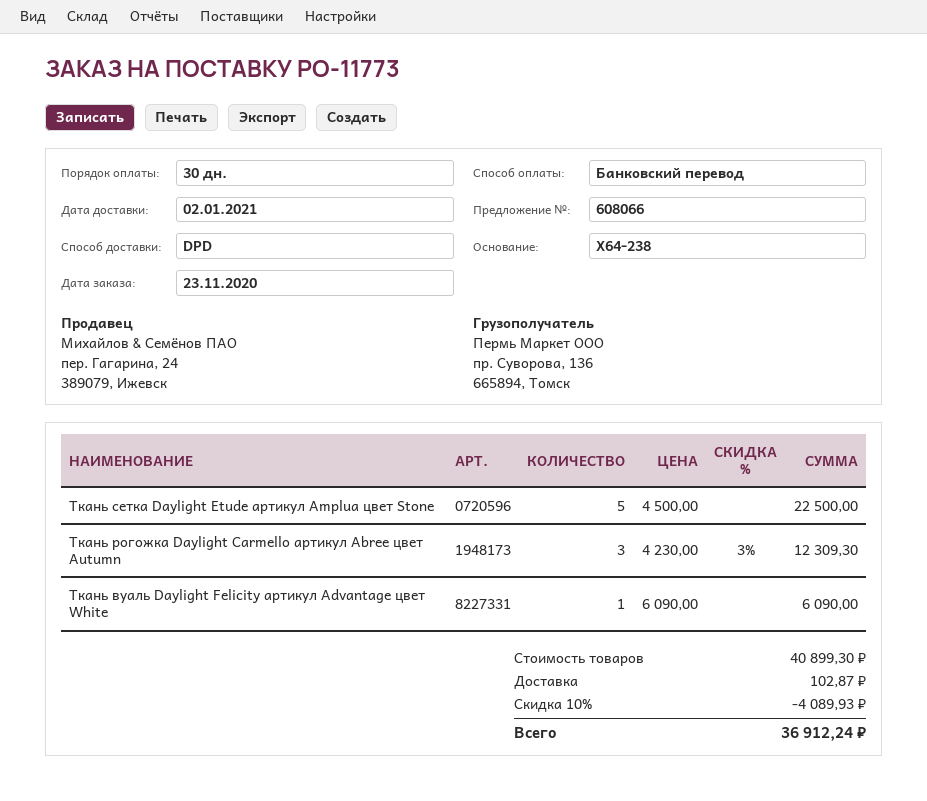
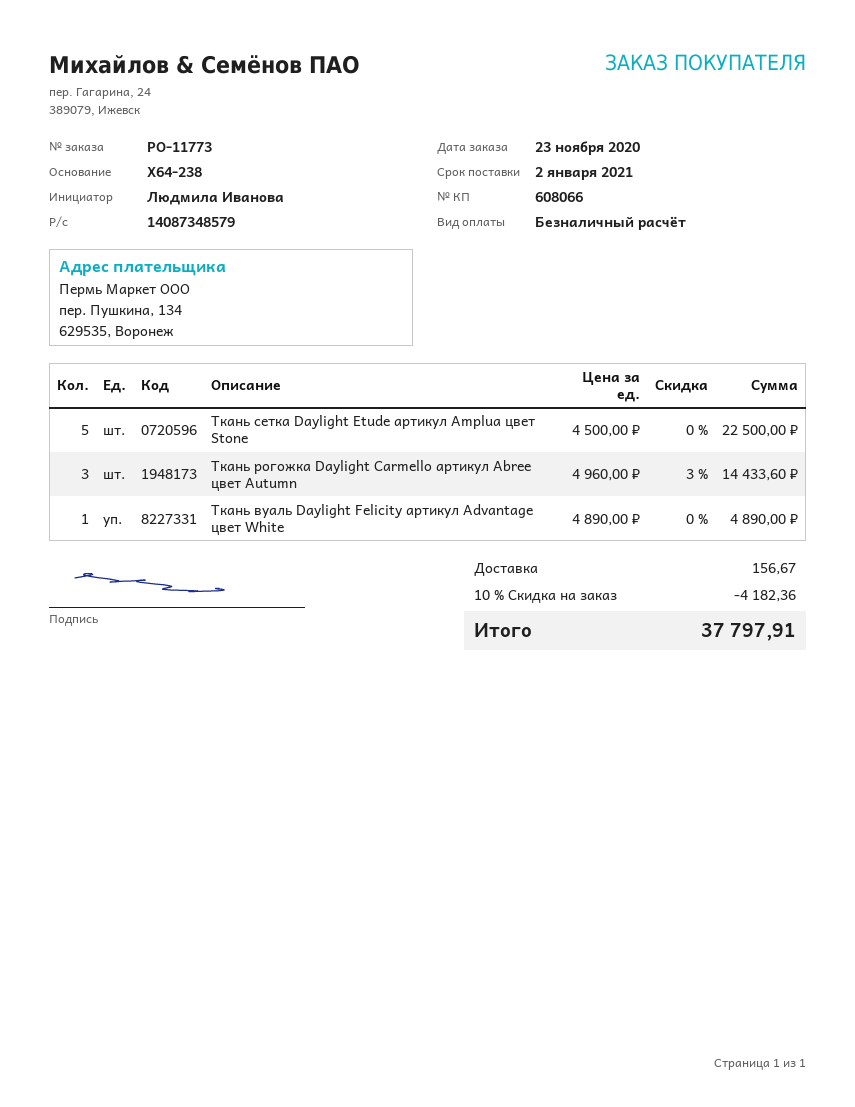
Ткань рогожка Daylight Carmello артикул Abree цвет Autumn: 3 x 4230.00 - 3% = 12309.30 -> 3 x 4960.00 - 3% = 14433.60
Ткань вуаль Daylight Felicity артикул Advantage цвет White: 1 x 6090.00 = 6090.00 -> 1 x 4890.00 = 4890.00
discount: 10% = 4089.93 -> 10% = 4182.36
shipping: 102.87 -> 156.67
total: 36912.24 -> 37797.91

